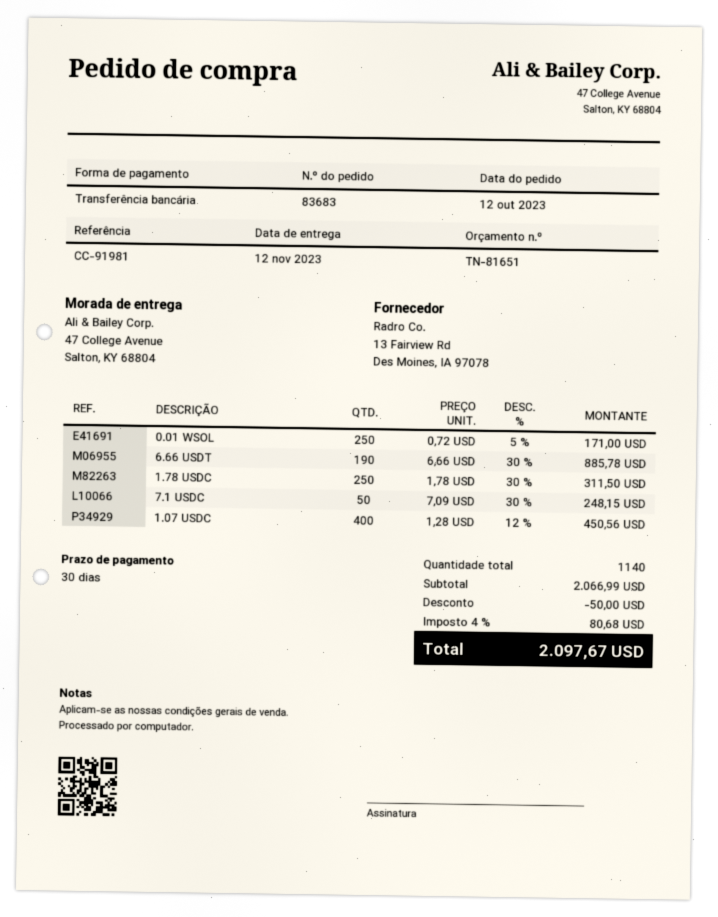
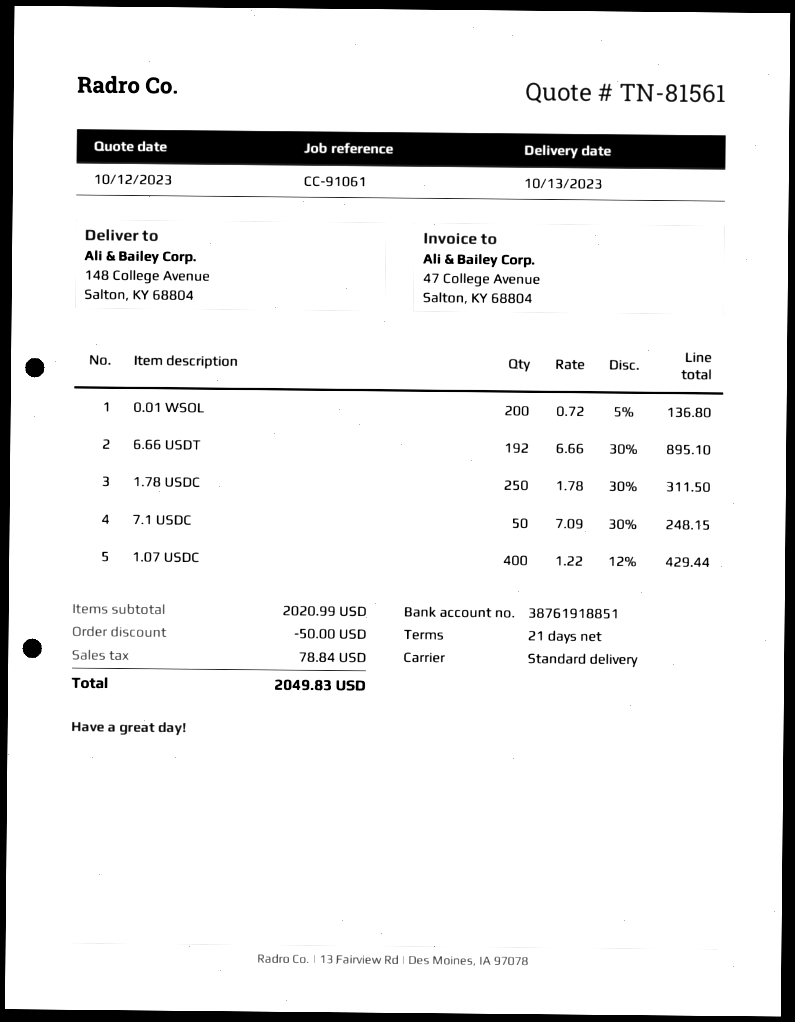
quote number: TN-81651 -> TN-81561
delivery date: 2023-11-12 -> 2023-10-13
payment terms: 30 days -> 21 days
reference: CC-91981 -> CC-91061
ship to: 47 College Avenue, Salton, KY 68804 -> 148 College Avenue, Salton, KY 68804
0.01 WSOL: 250 x 0.72 - 5% = 171.00 -> 200 x 0.72 - 5% = 136.80
6.66 USDT: 190 x 6.66 - 30% = 885.78 -> 192 x 6.66 - 30% = 895.10
1.07 USDC: 400 x 1.28 - 12% = 450.56 -> 400 x 1.22 - 12% = 429.44
subtotal: 2066.99 -> 2020.99
tax: 80.68 -> 78.84
total: 2097.67 -> 2049.83

